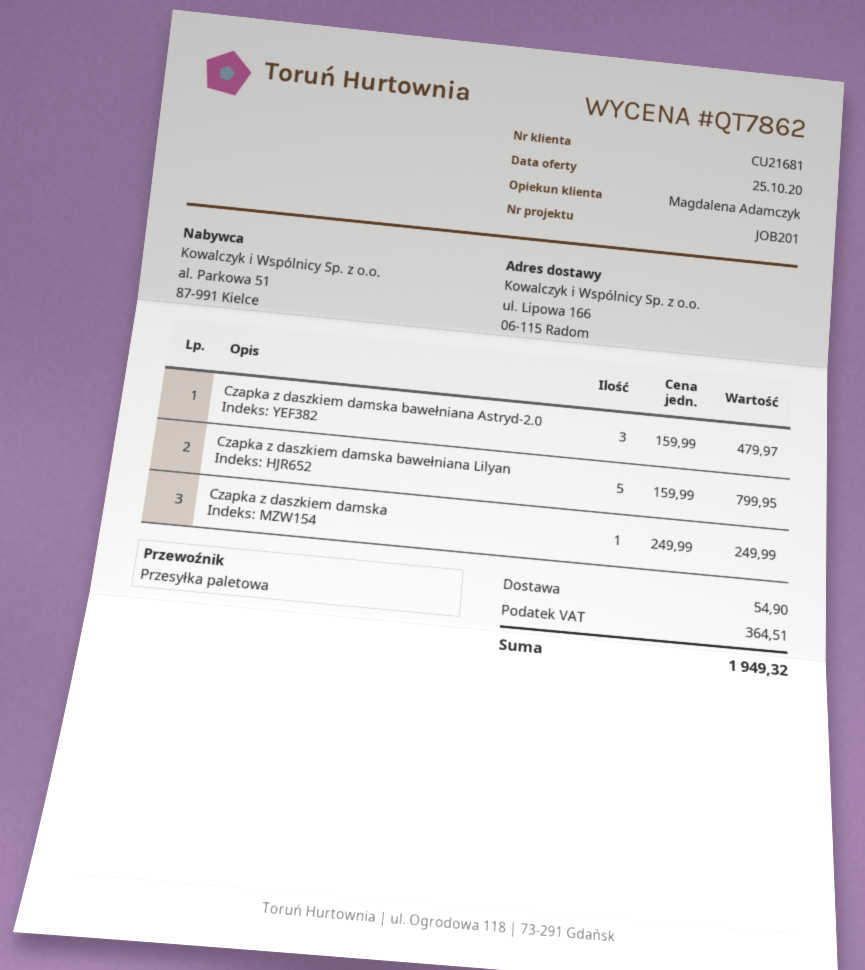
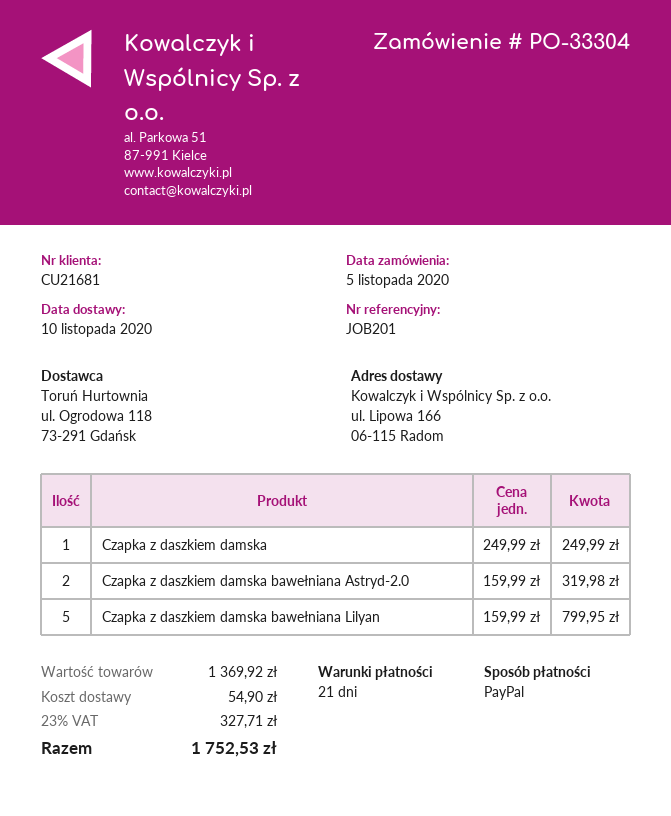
Czapka z daszkiem damska bawełniana Astryd-2.0: 3 x 159.99 = 479.97 -> 2 x 159.99 = 319.98
tax: 364.51 -> 327.71
total: 1949.32 -> 1752.53

